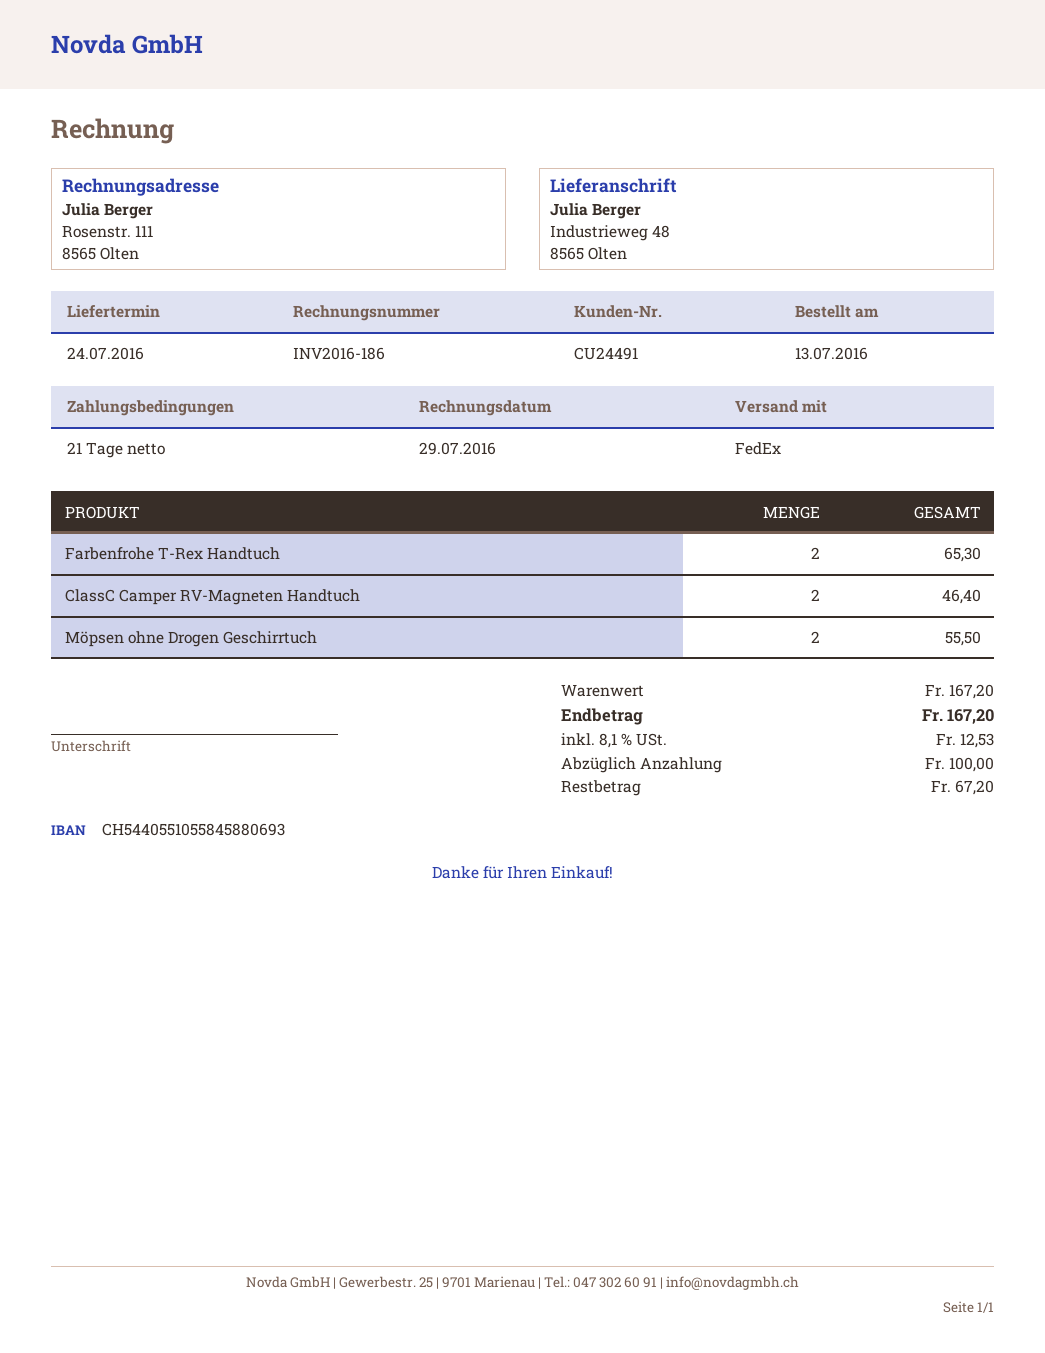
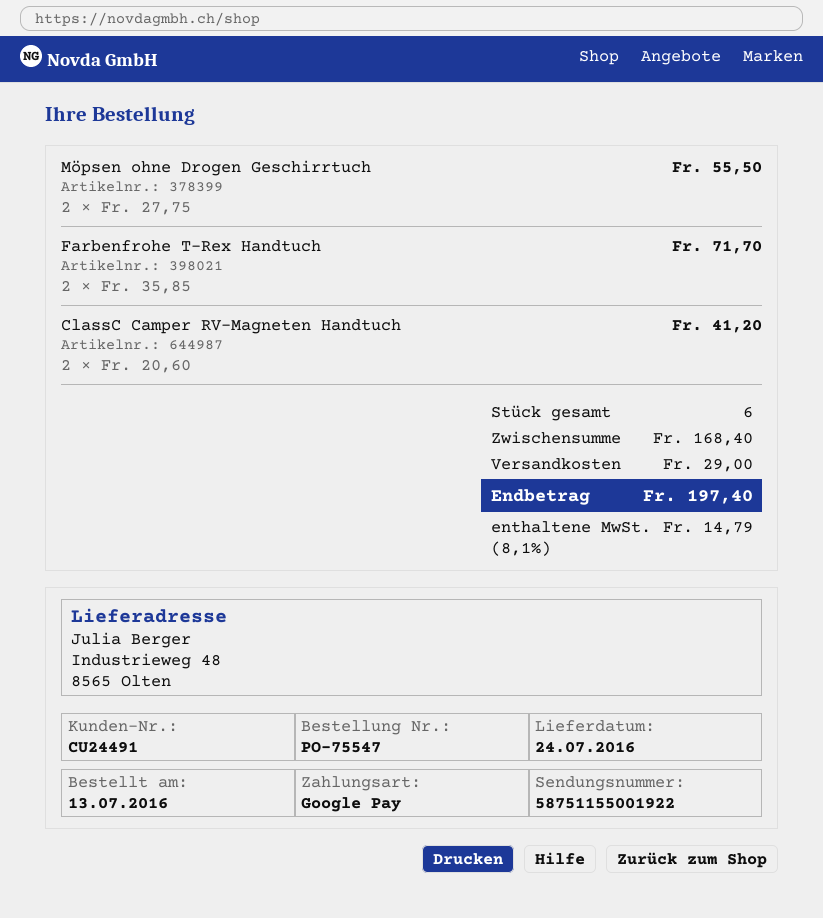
Farbenfrohe T-Rex Handtuch: 2 for 65.30 -> 2 for 71.70
ClassC Camper RV-Magneten Handtuch: 2 for 46.40 -> 2 for 41.20
subtotal: 167.20 -> 168.40
shipping: none -> 29.00
tax: 8.1% = 12.53 -> 8.1% = 14.79
total: 167.20 -> 197.40

